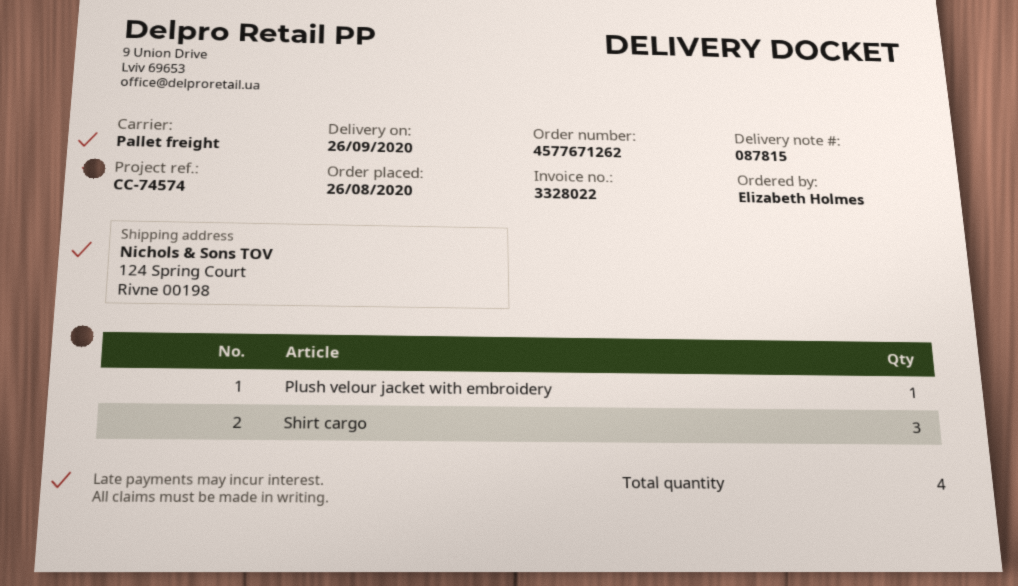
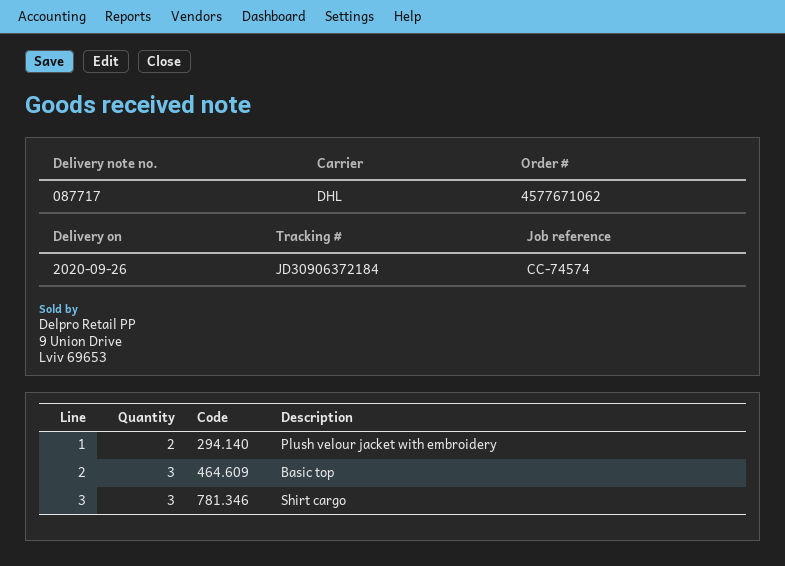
order number: 4577671262 -> 4577671062
delivery note number: 087815 -> 087717
shipping method: pallet freight -> DHL
Plush velour jacket with embroidery: 1 -> 2
Basic top: none -> 3

